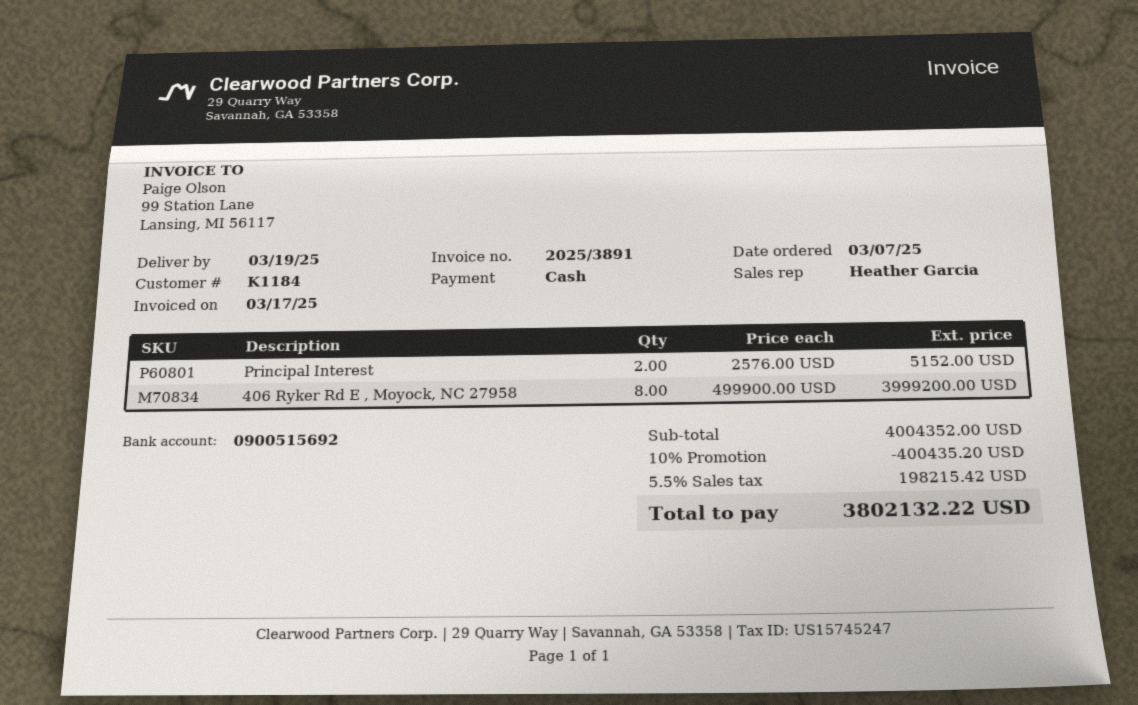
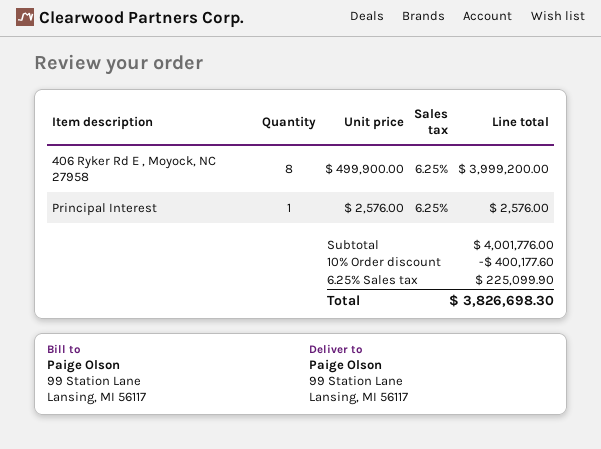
Principal Interest: 2 x 2576.00 = 5152.00 -> 1 x 2576.00 = 2576.00
subtotal: 4004352.00 -> 4001776.00
discount: 10% = 400435.20 -> 10% = 400177.60
tax: 5.5% = 198215.42 -> 6.25% = 225099.90
total: 3802132.22 -> 3826698.30

